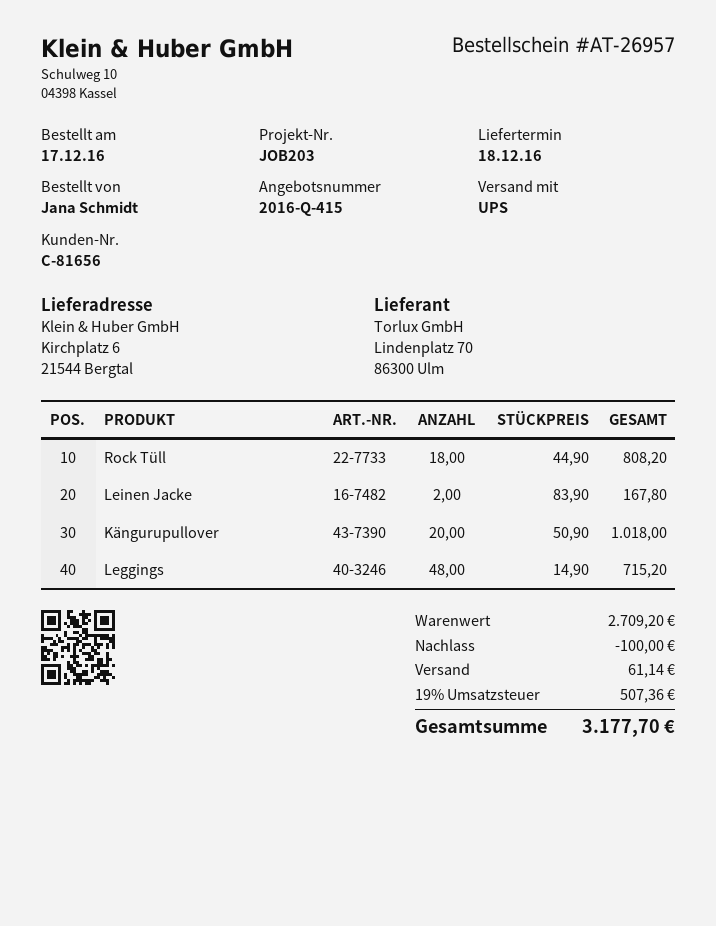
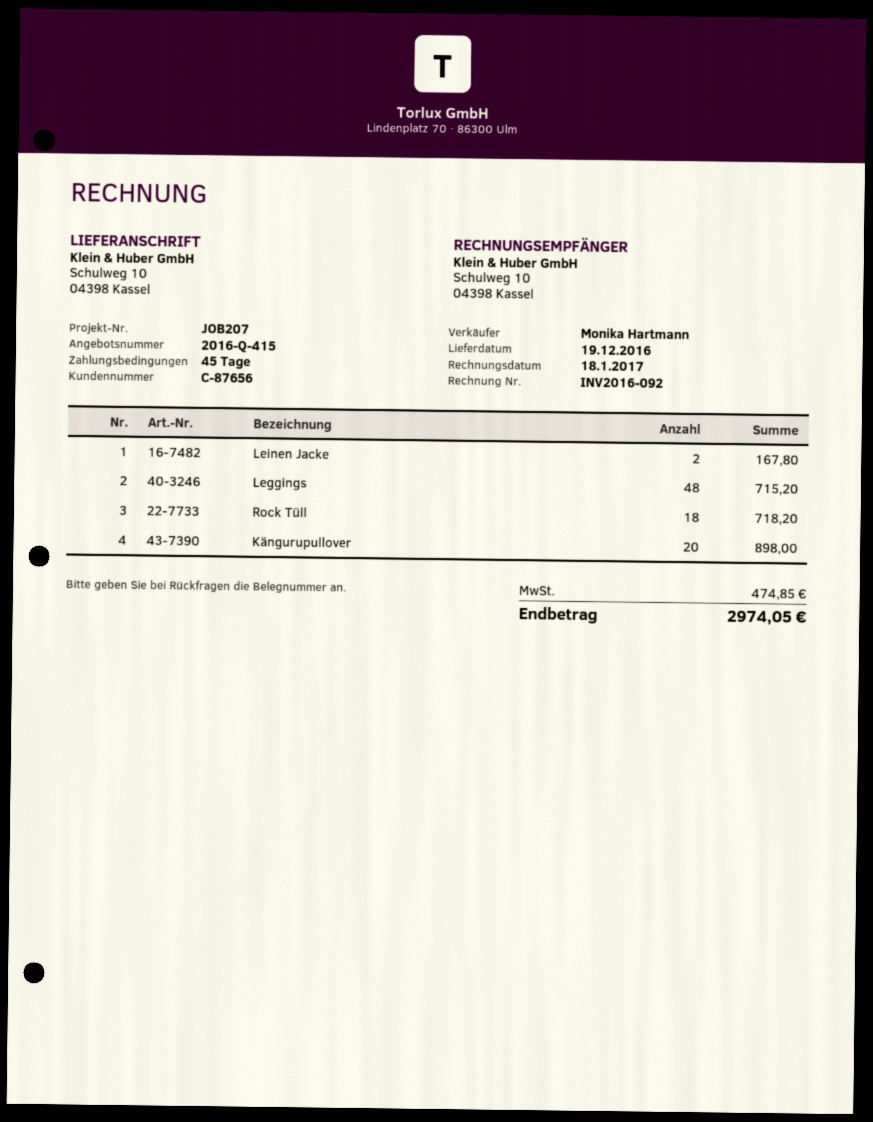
delivery date: 2016-12-18 -> 2016-12-19
customer number: C-81656 -> C-87656
reference: JOB203 -> JOB207
ship to: Kirchplatz 6, 21544 Bergtal -> Schulweg 10, 04398 Kassel
Rock Tüll: 18 for 808.20 -> 18 for 718.20
Kängurupullover: 20 for 1018.00 -> 20 for 898.00
discount: 100.00 -> none
shipping: 61.14 -> none
tax: 507.36 -> 474.85
total: 3177.70 -> 2974.05

